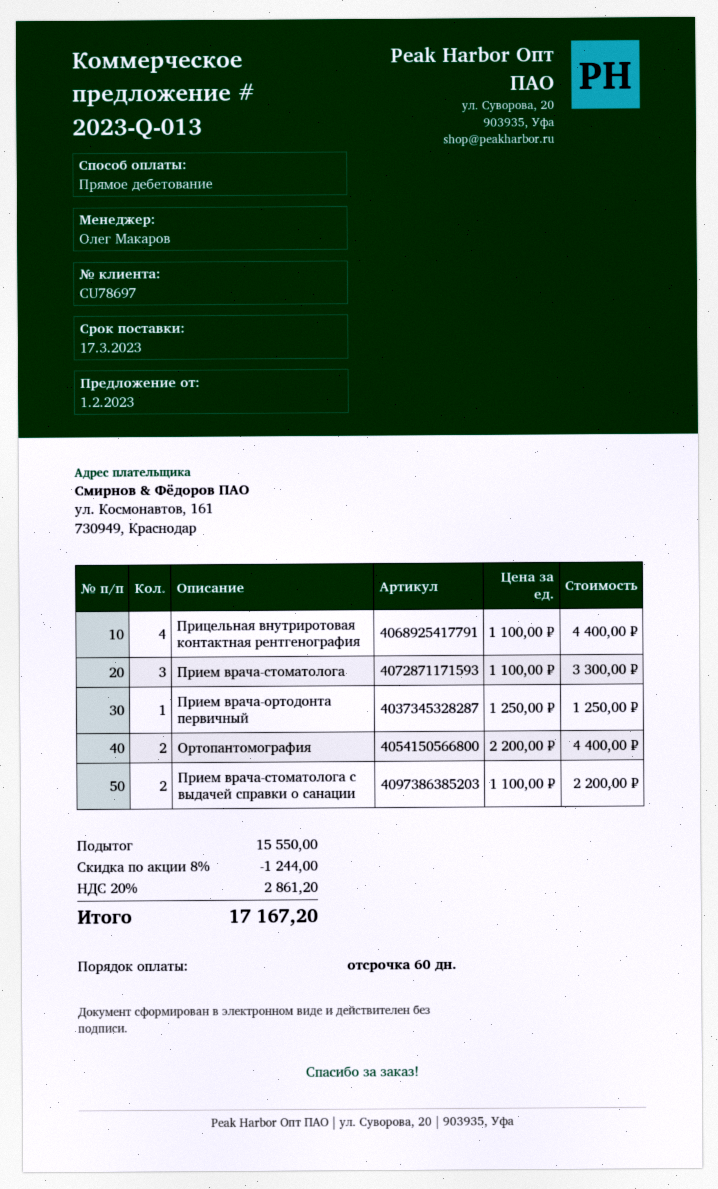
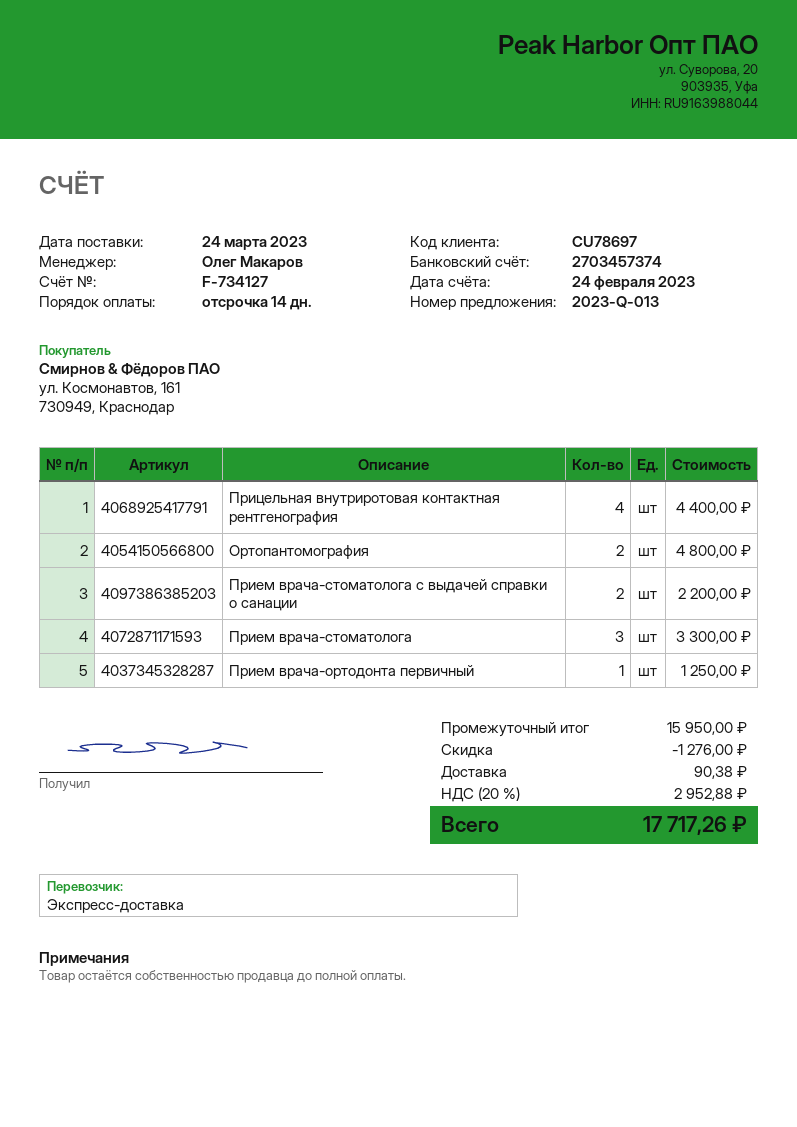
delivery date: 2023-03-17 -> 2023-03-24
payment terms: 60 days -> 14 days
Ортопантомография: 2 for 4400.00 -> 2 for 4800.00
subtotal: 15550.00 -> 15950.00
discount: 1244.00 -> 1276.00
shipping: none -> 90.38
tax: 20% = 2861.20 -> 20% = 2952.88
total: 17167.20 -> 17717.26

